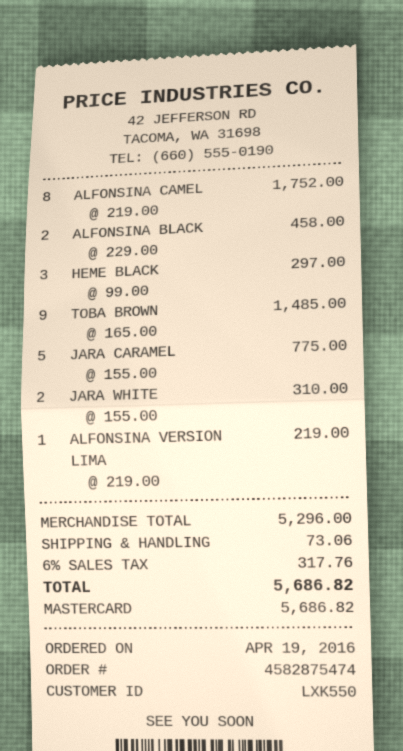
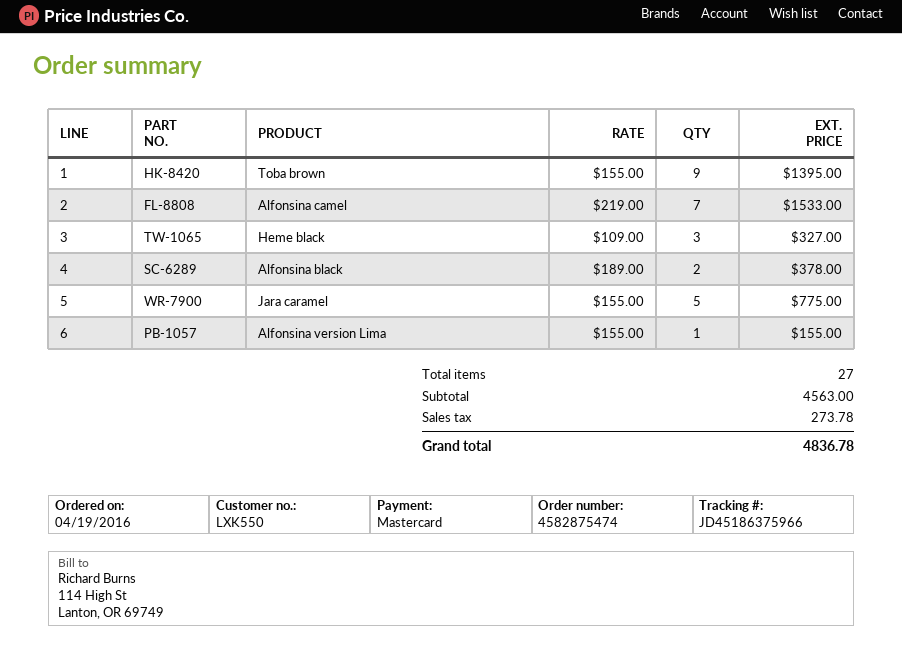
ALFONSINA CAMEL: 8 x 219.00 = 1752.00 -> 7 x 219.00 = 1533.00
ALFONSINA BLACK: 2 x 229.00 = 458.00 -> 2 x 189.00 = 378.00
HEME BLACK: 3 x 99.00 = 297.00 -> 3 x 109.00 = 327.00
TOBA BROWN: 9 x 165.00 = 1485.00 -> 9 x 155.00 = 1395.00
JARA WHITE: 2 x 155.00 = 310.00 -> none
ALFONSINA VERSION LIMA: 1 x 219.00 = 219.00 -> 1 x 155.00 = 155.00
subtotal: 5296.00 -> 4563.00
shipping: 73.06 -> none
tax: 317.76 -> 273.78
total: 5686.82 -> 4836.78

